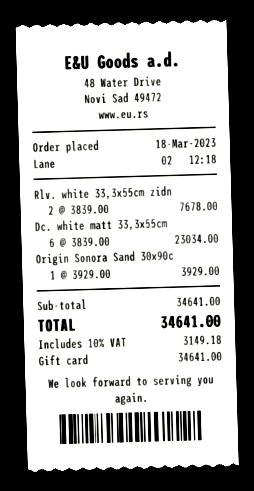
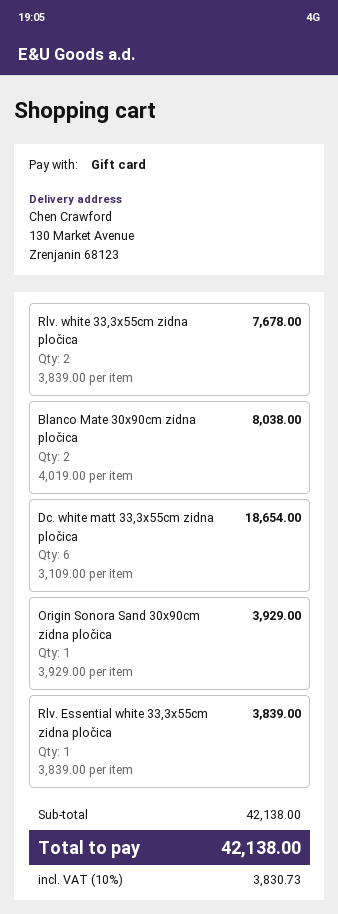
Dc. white matt 33,3x55cm: 6 x 3839.00 = 23034.00 -> 6 x 3109.00 = 18654.00
Blanco Mate 30x90cm zidna pločica: none -> 2 x 4019.00 = 8038.00
Rlv. Essential white 33,3x55cm zidna pločica: none -> 1 x 3839.00 = 3839.00
subtotal: 34641.00 -> 42138.00
tax: 10% = 3149.18 -> 10% = 3830.73
total: 34641.00 -> 42138.00

